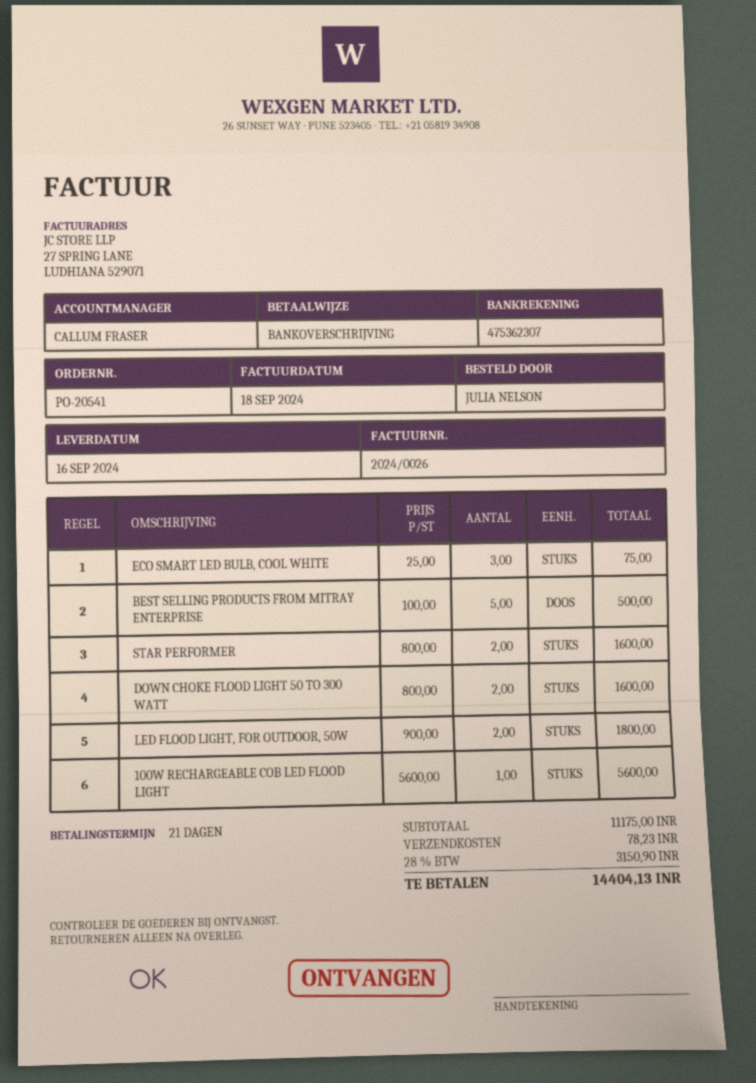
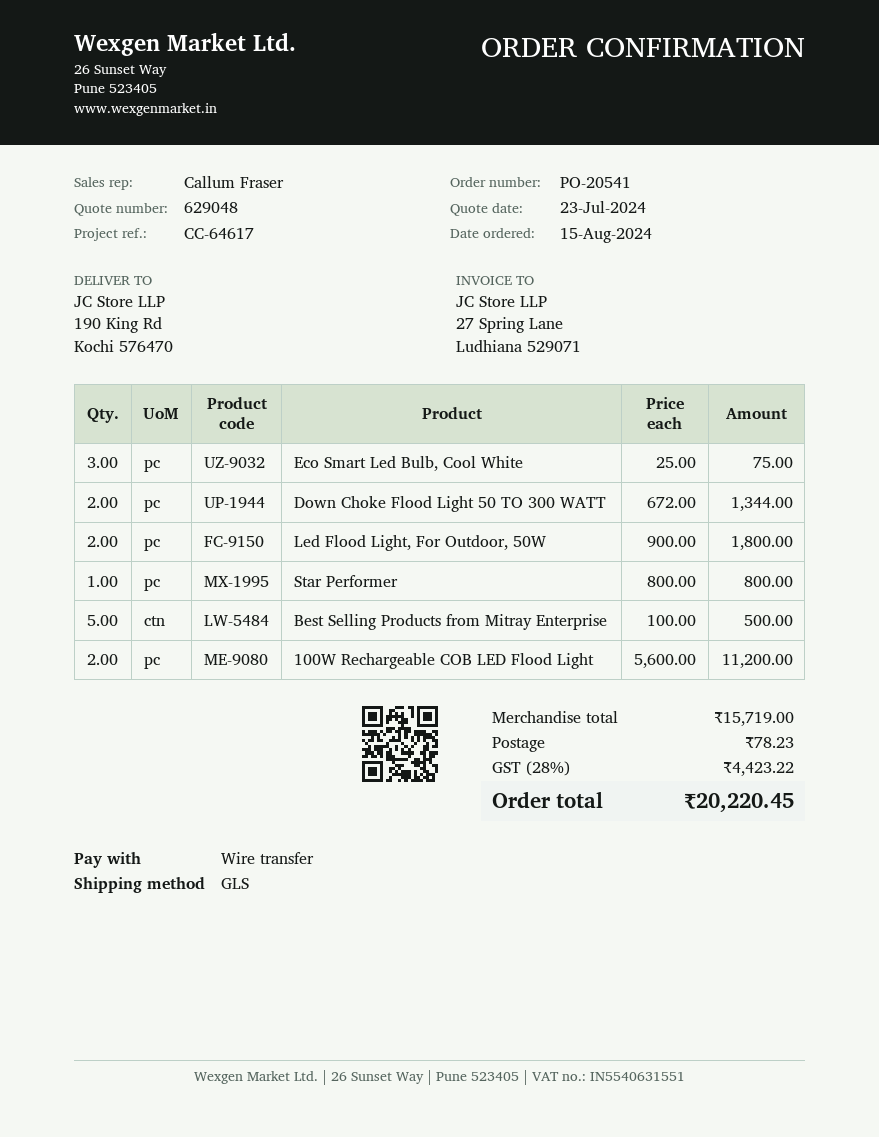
STAR PERFORMER: 2 x 800.00 = 1600.00 -> 1 x 800.00 = 800.00
DOWN CHOKE FLOOD LIGHT 50 TO 300 WATT: 2 x 800.00 = 1600.00 -> 2 x 672.00 = 1344.00
100W RECHARGEABLE COB LED FLOOD LIGHT: 1 x 5600.00 = 5600.00 -> 2 x 5600.00 = 11200.00
subtotal: 11175.00 -> 15719.00
tax: 28% = 3150.90 -> 28% = 4423.22
total: 14404.13 -> 20220.45

